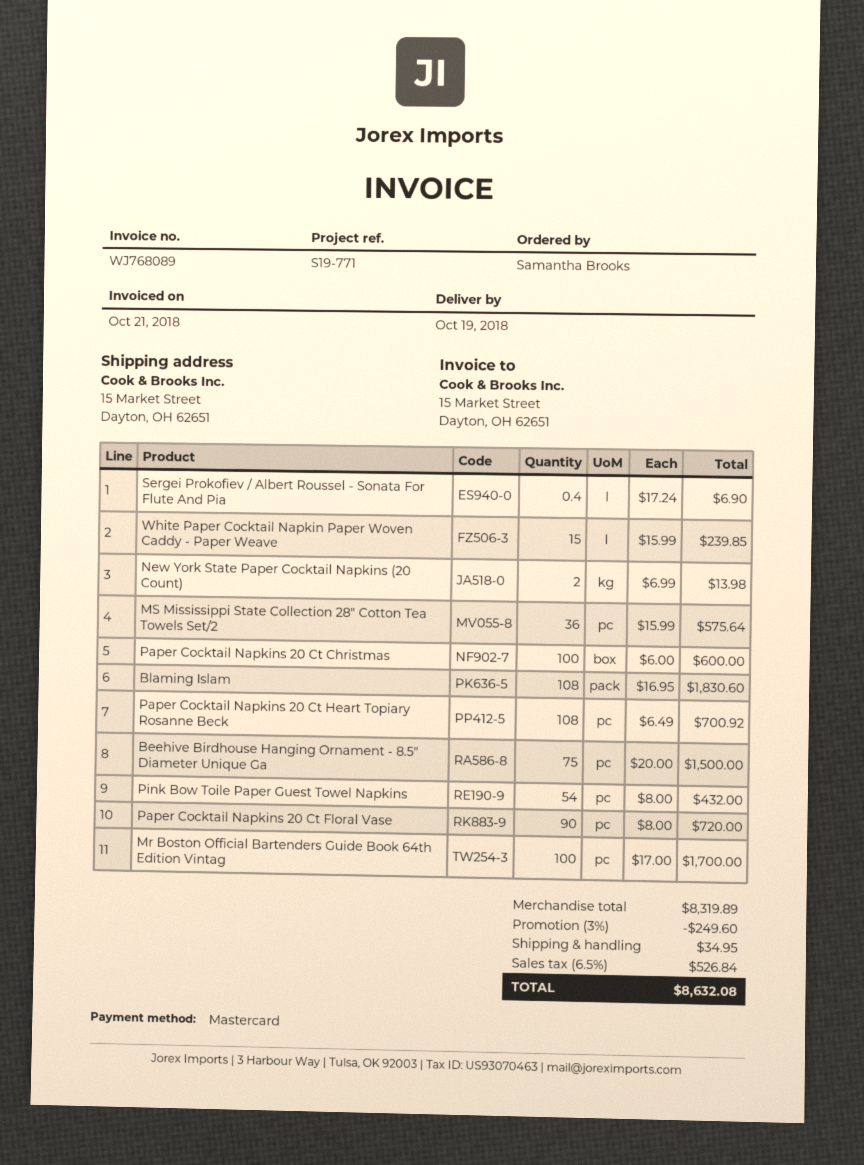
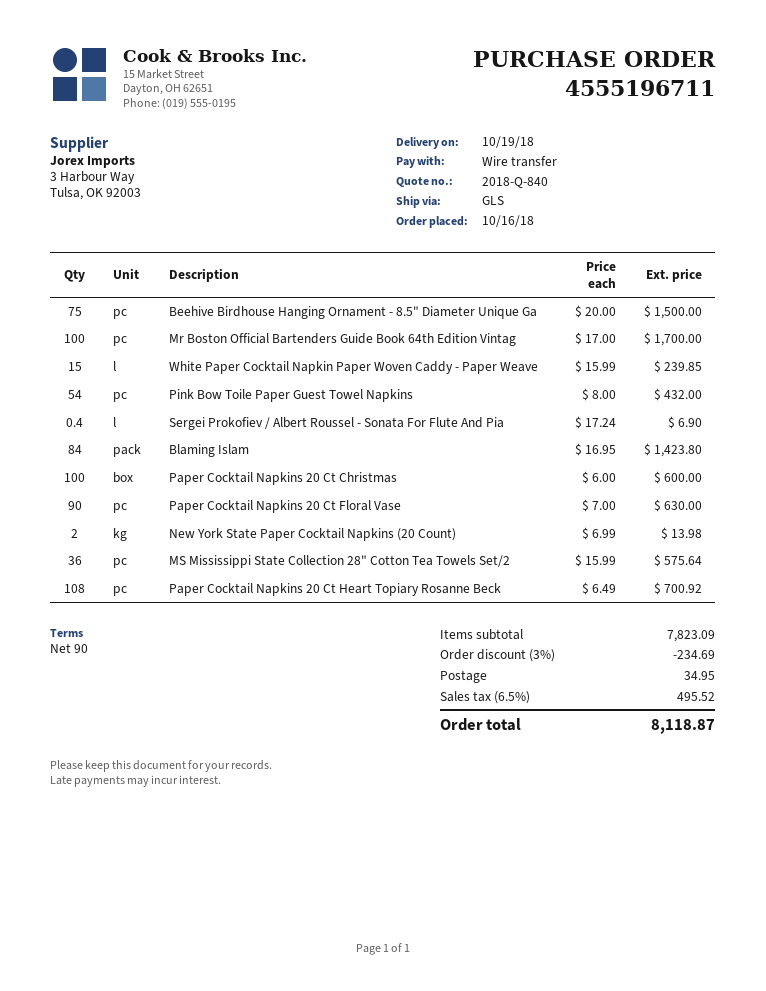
payment method: Mastercard -> bank transfer
Blaming Islam: 108 x 16.95 = 1830.60 -> 84 x 16.95 = 1423.80
Paper Cocktail Napkins 20 Ct Floral Vase: 90 x 8.00 = 720.00 -> 90 x 7.00 = 630.00
subtotal: 8319.89 -> 7823.09
discount: 3% = 249.60 -> 3% = 234.69
tax: 6.5% = 526.84 -> 6.5% = 495.52
total: 8632.08 -> 8118.87

